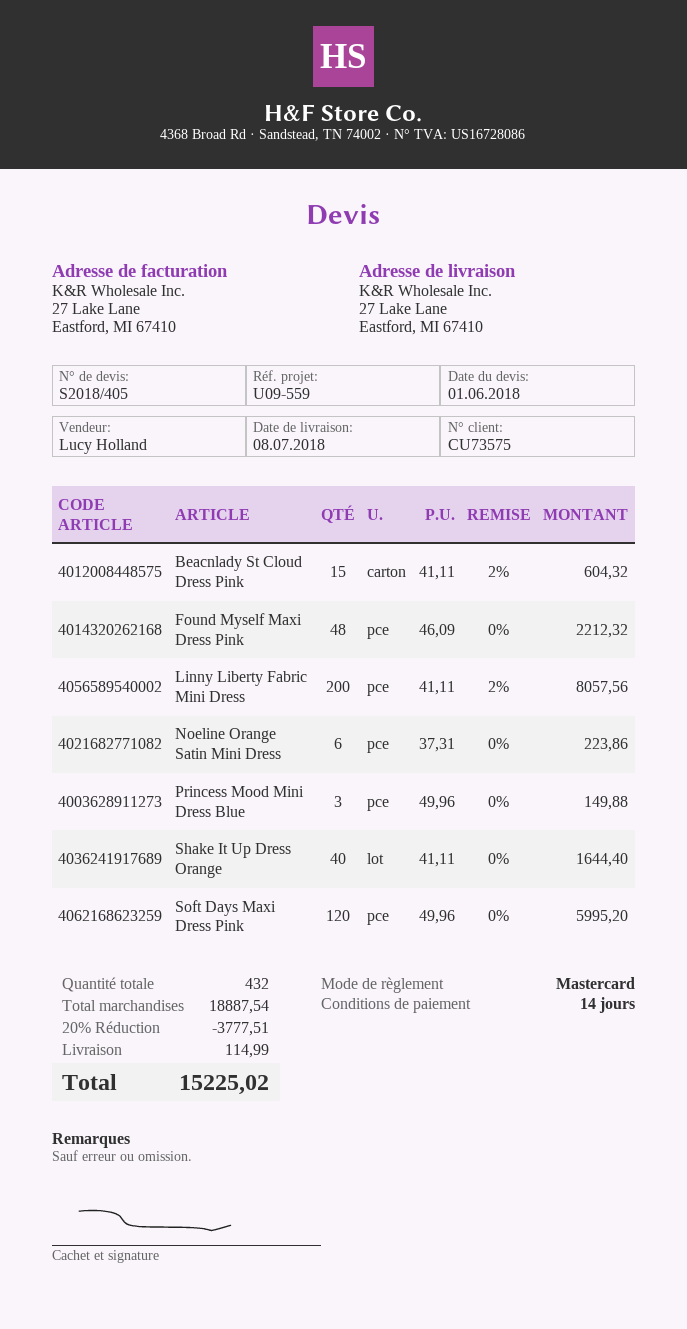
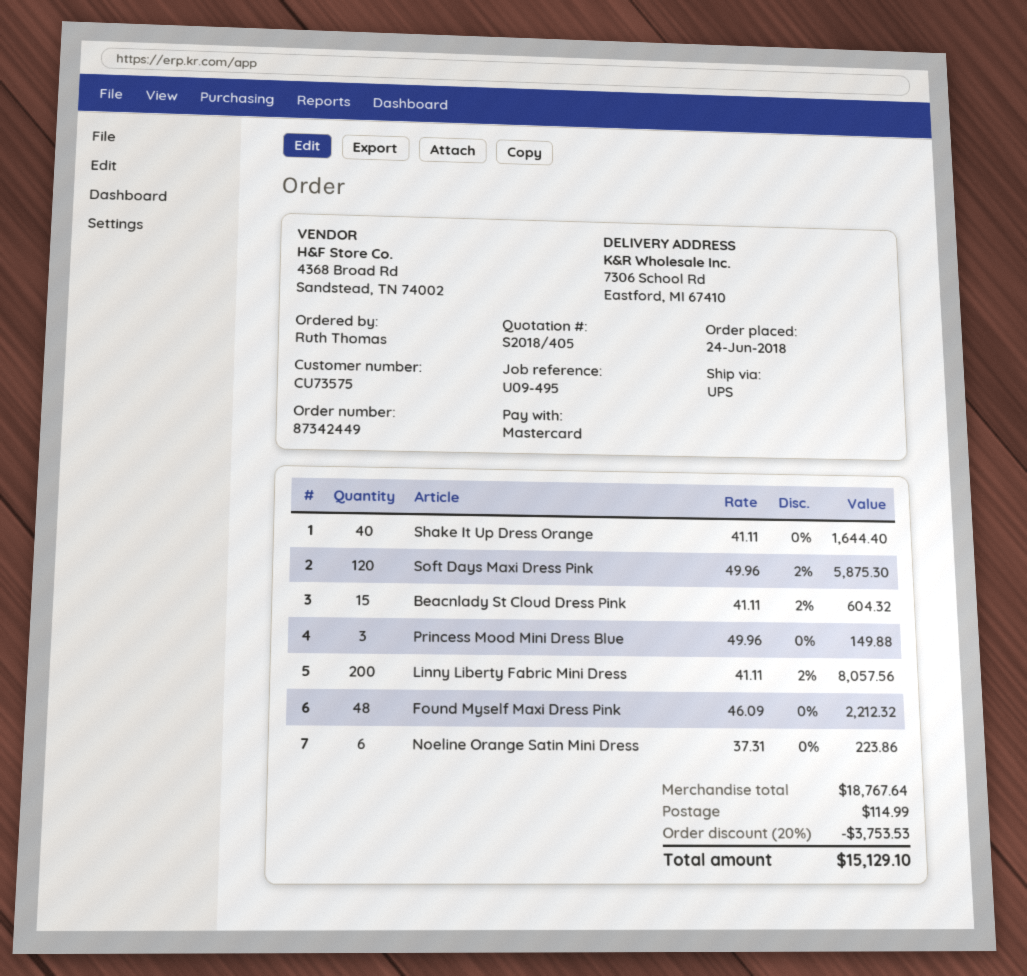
reference: U09-559 -> U09-495
ship to: 27 Lake Lane, Eastford, MI 67410 -> 7306 School Rd, Eastford, MI 67410
Soft Days Maxi Dress Pink: 120 x 49.96 = 5995.20 -> 120 x 49.96 - 2% = 5875.30
subtotal: 18887.54 -> 18767.64
discount: 20% = 3777.51 -> 20% = 3753.53
total: 15225.02 -> 15129.10

